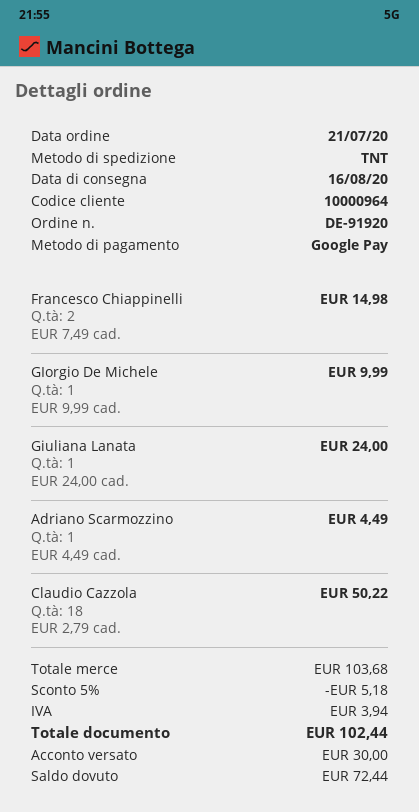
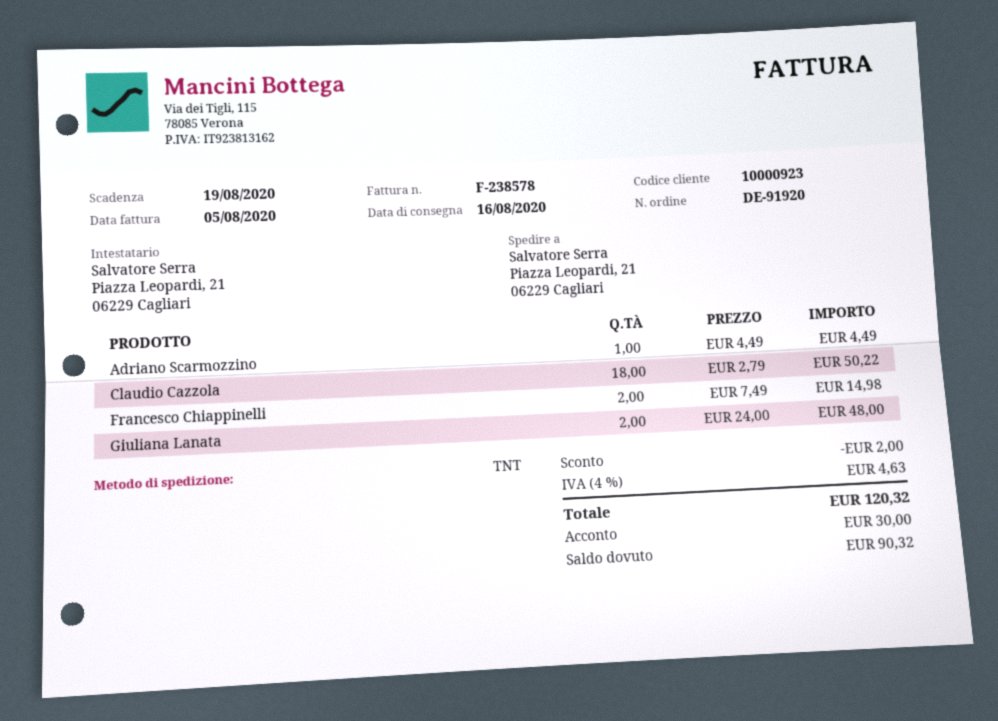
customer number: 10000964 -> 10000923
GIorgio De Michele: 1 x 9.99 = 9.99 -> none
Giuliana Lanata: 1 x 24.00 = 24.00 -> 2 x 24.00 = 48.00
discount: 5.18 -> 2.00
tax: 3.94 -> 4.63
total: 102.44 -> 120.32
balance: 72.44 -> 90.32

